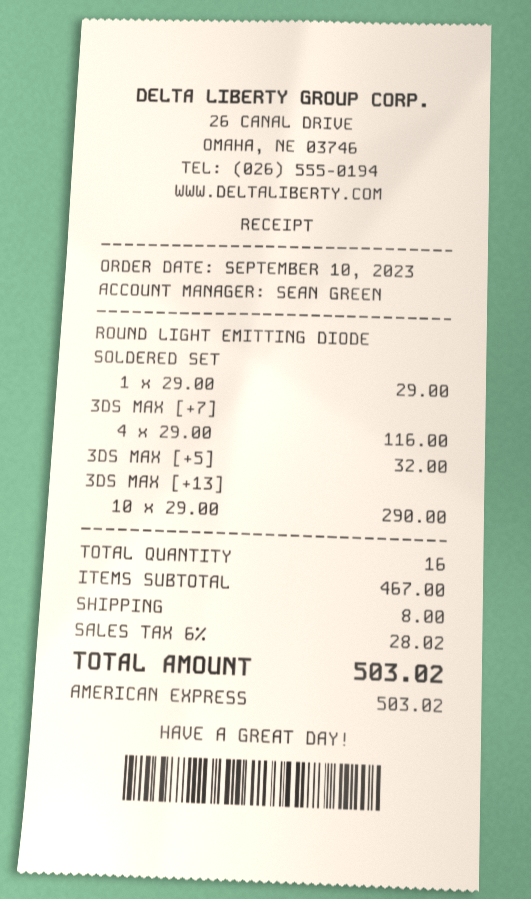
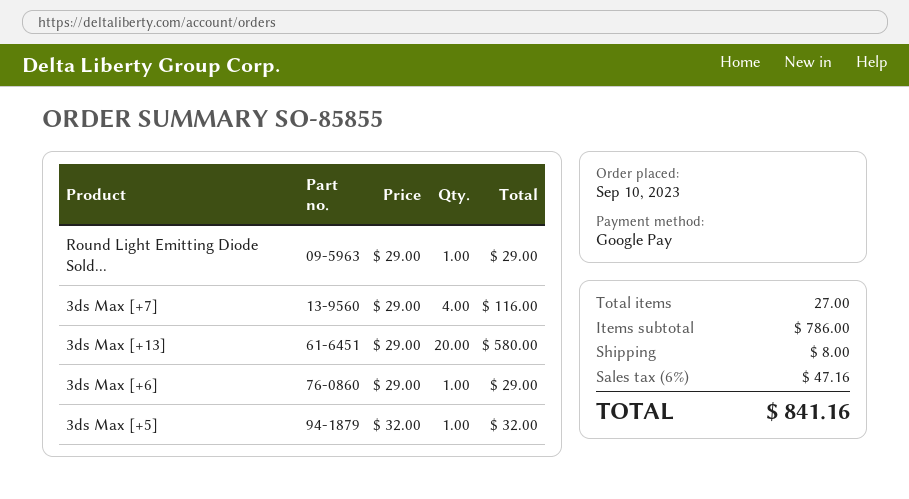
payment method: American Express -> Google Pay
3DS MAX [+13]: 10 x 29.00 = 290.00 -> 20 x 29.00 = 580.00
3ds Max [+6]: none -> 1 x 29.00 = 29.00
total quantity: 16 -> 27
subtotal: 467.00 -> 786.00
tax: 6% = 28.02 -> 6% = 47.16
total: 503.02 -> 841.16

